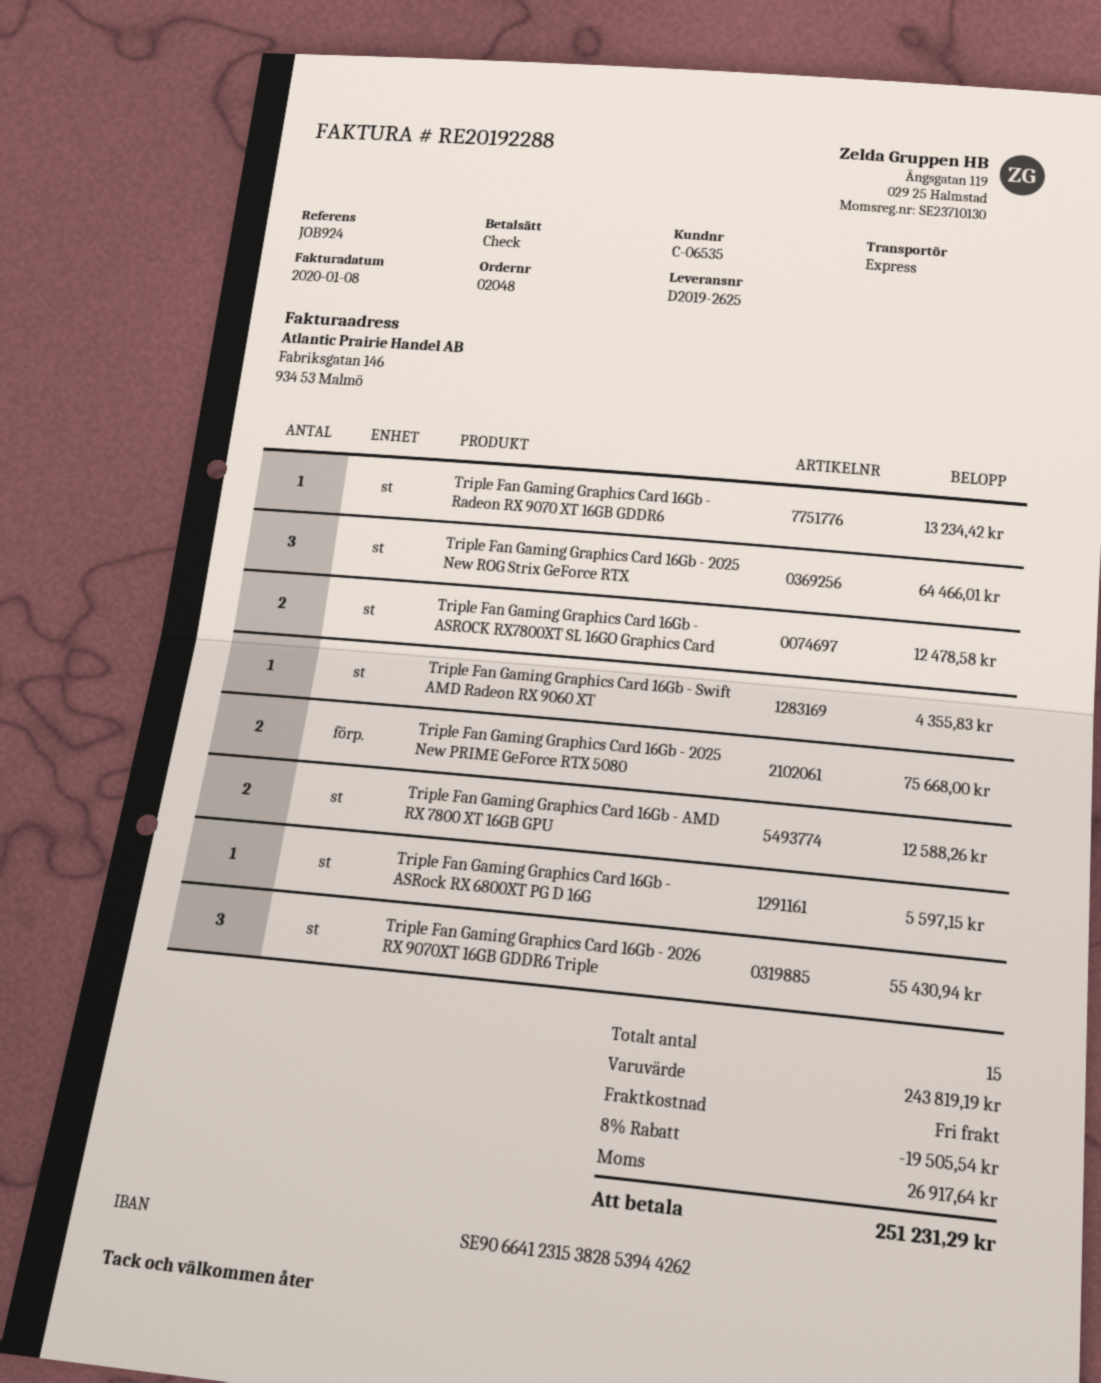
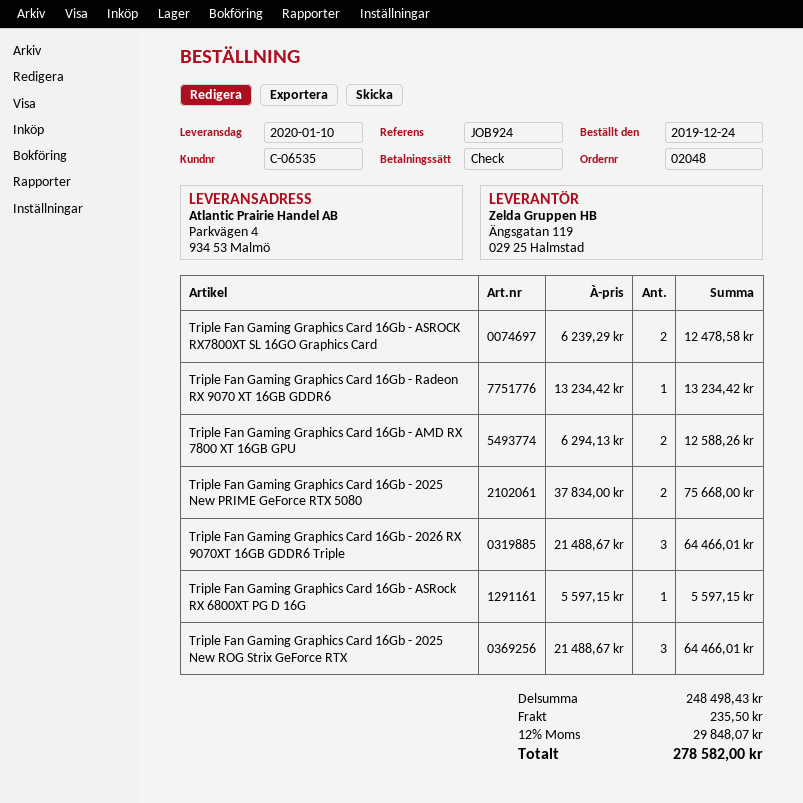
Triple Fan Gaming Graphics Card 16Gb - Swift AMD Radeon RX 9060 XT: 1 for 4355.83 -> none
Triple Fan Gaming Graphics Card 16Gb - 2026 RX 9070XT 16GB GDDR6 Triple: 3 for 55430.94 -> 3 for 64466.01
subtotal: 243819.19 -> 248498.43
discount: 8% = 19505.54 -> none
shipping: 0.00 -> 235.50
tax: 26917.64 -> 29848.07
total: 251231.29 -> 278582.00

